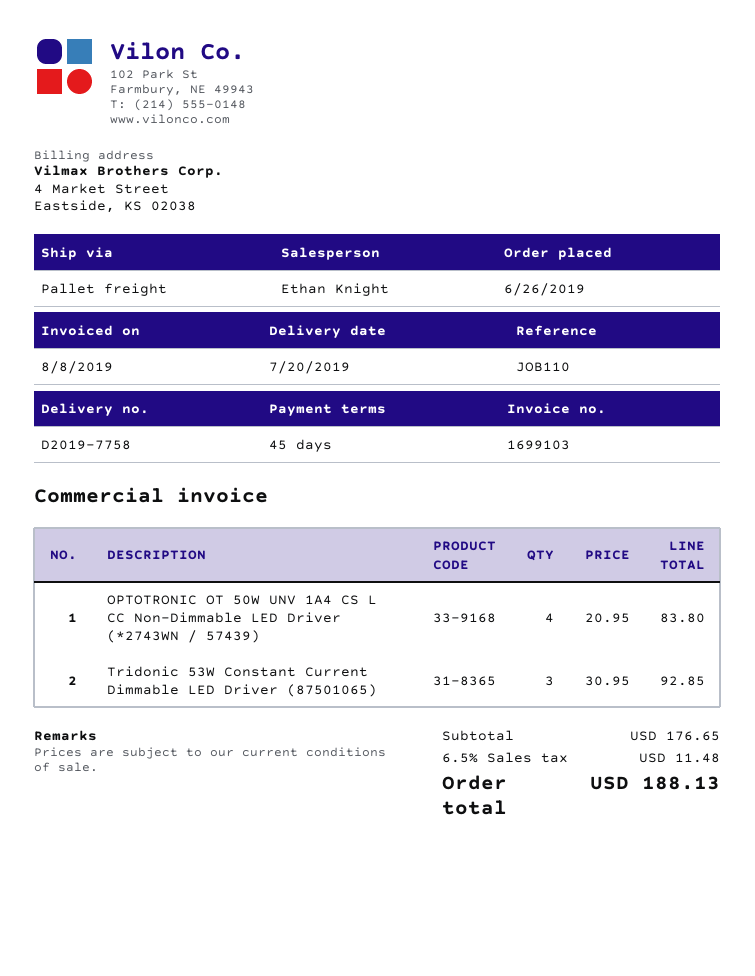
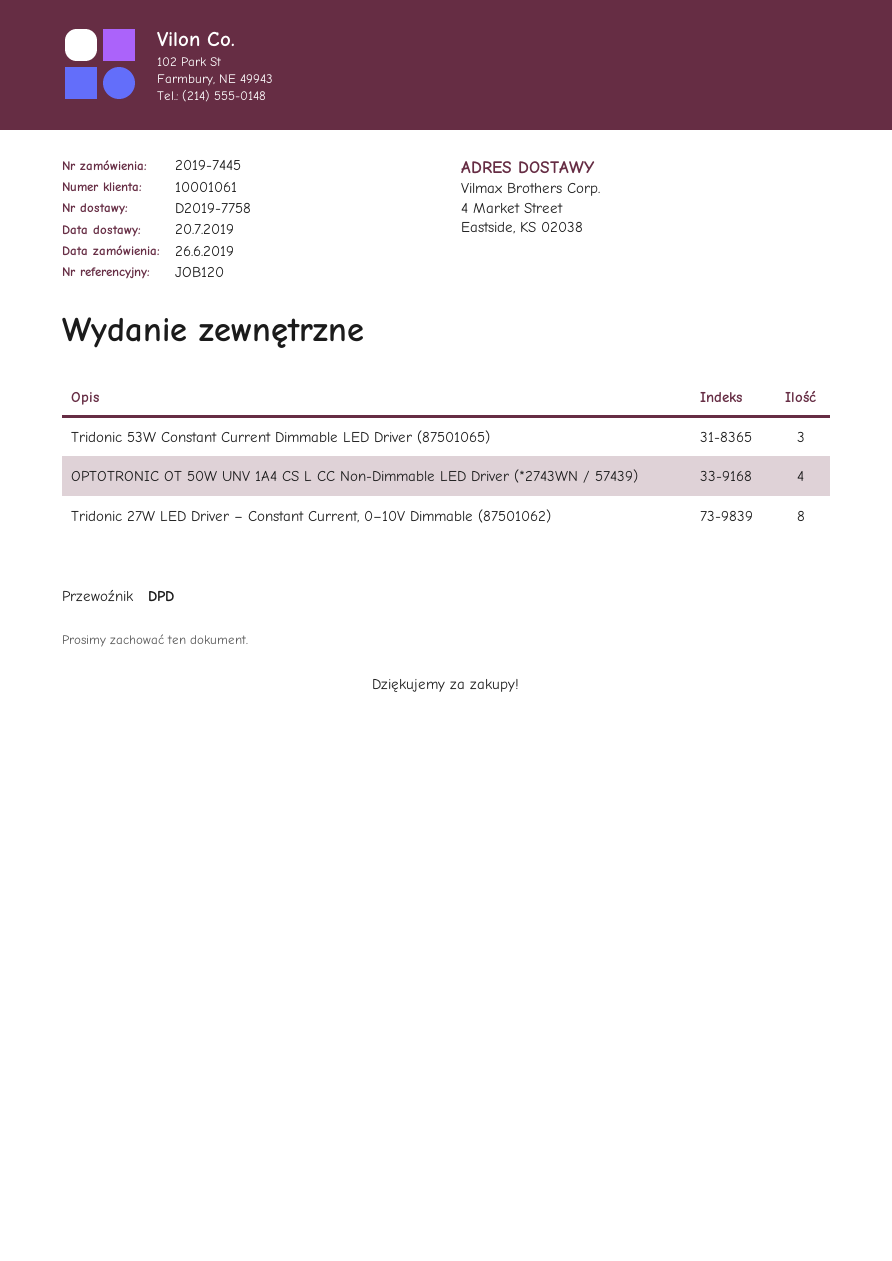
reference: JOB110 -> JOB120
shipping method: pallet freight -> DPD
Tridonic 27W LED Driver – Constant Current, 0–10V Dimmable (87501062): none -> 8

